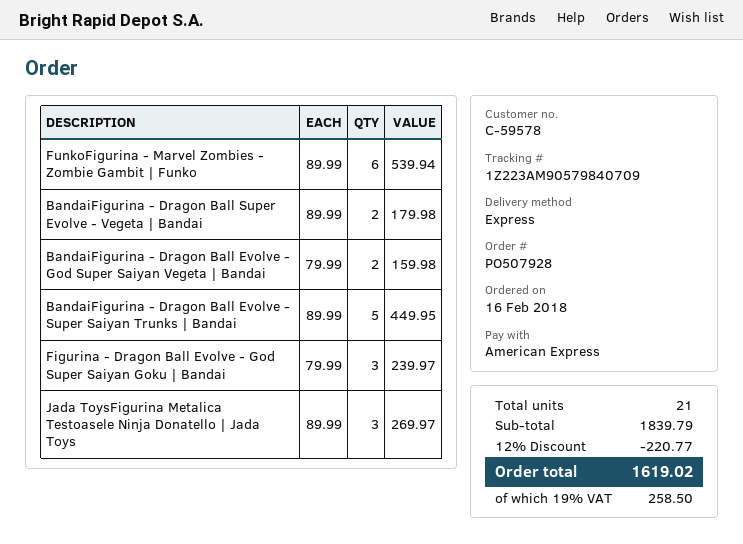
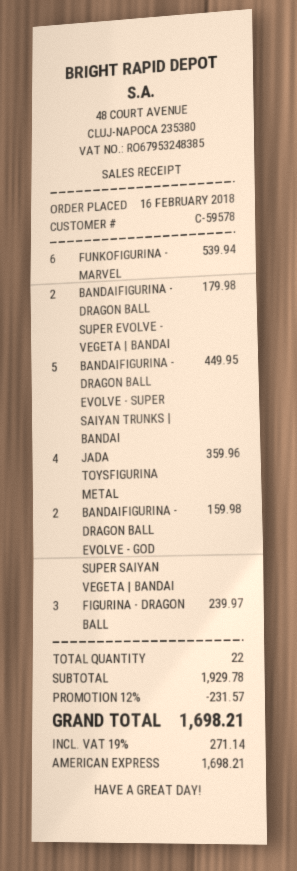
Jada ToysFigurina Metalica Testoasele Ninja Donatello | Jada Toys: 3 for 269.97 -> 4 for 359.96
total quantity: 21 -> 22
subtotal: 1839.79 -> 1929.78
discount: 12% = 220.77 -> 12% = 231.57
tax: 19% = 258.50 -> 19% = 271.14
total: 1619.02 -> 1698.21

